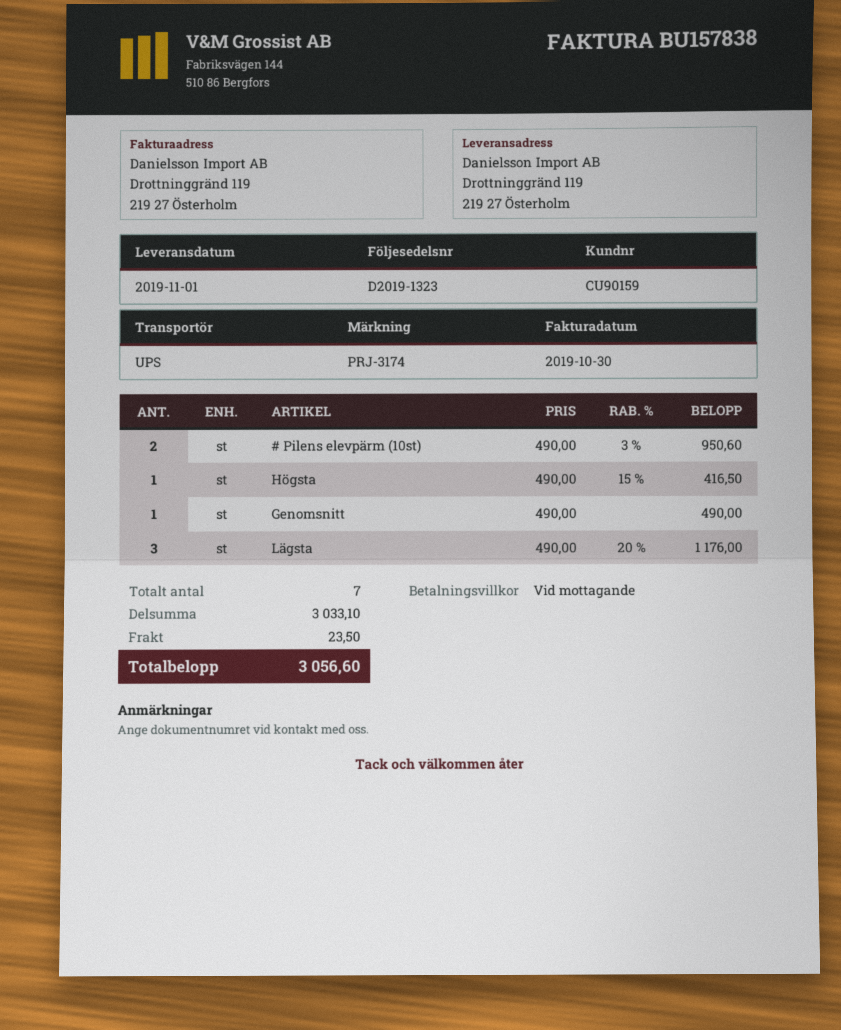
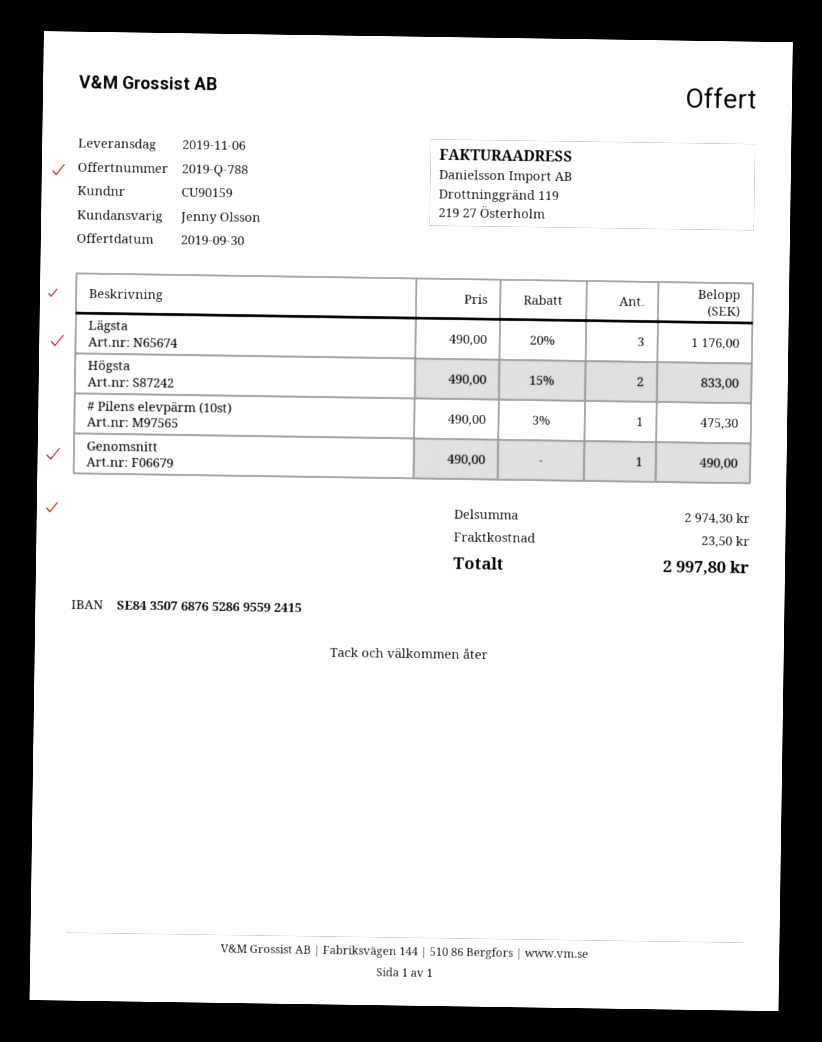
delivery date: 2019-11-01 -> 2019-11-06
# Pilens elevpärm (10st): 2 x 490.00 - 3% = 950.60 -> 1 x 490.00 - 3% = 475.30
Högsta: 1 x 490.00 - 15% = 416.50 -> 2 x 490.00 - 15% = 833.00
subtotal: 3033.10 -> 2974.30
total: 3056.60 -> 2997.80

